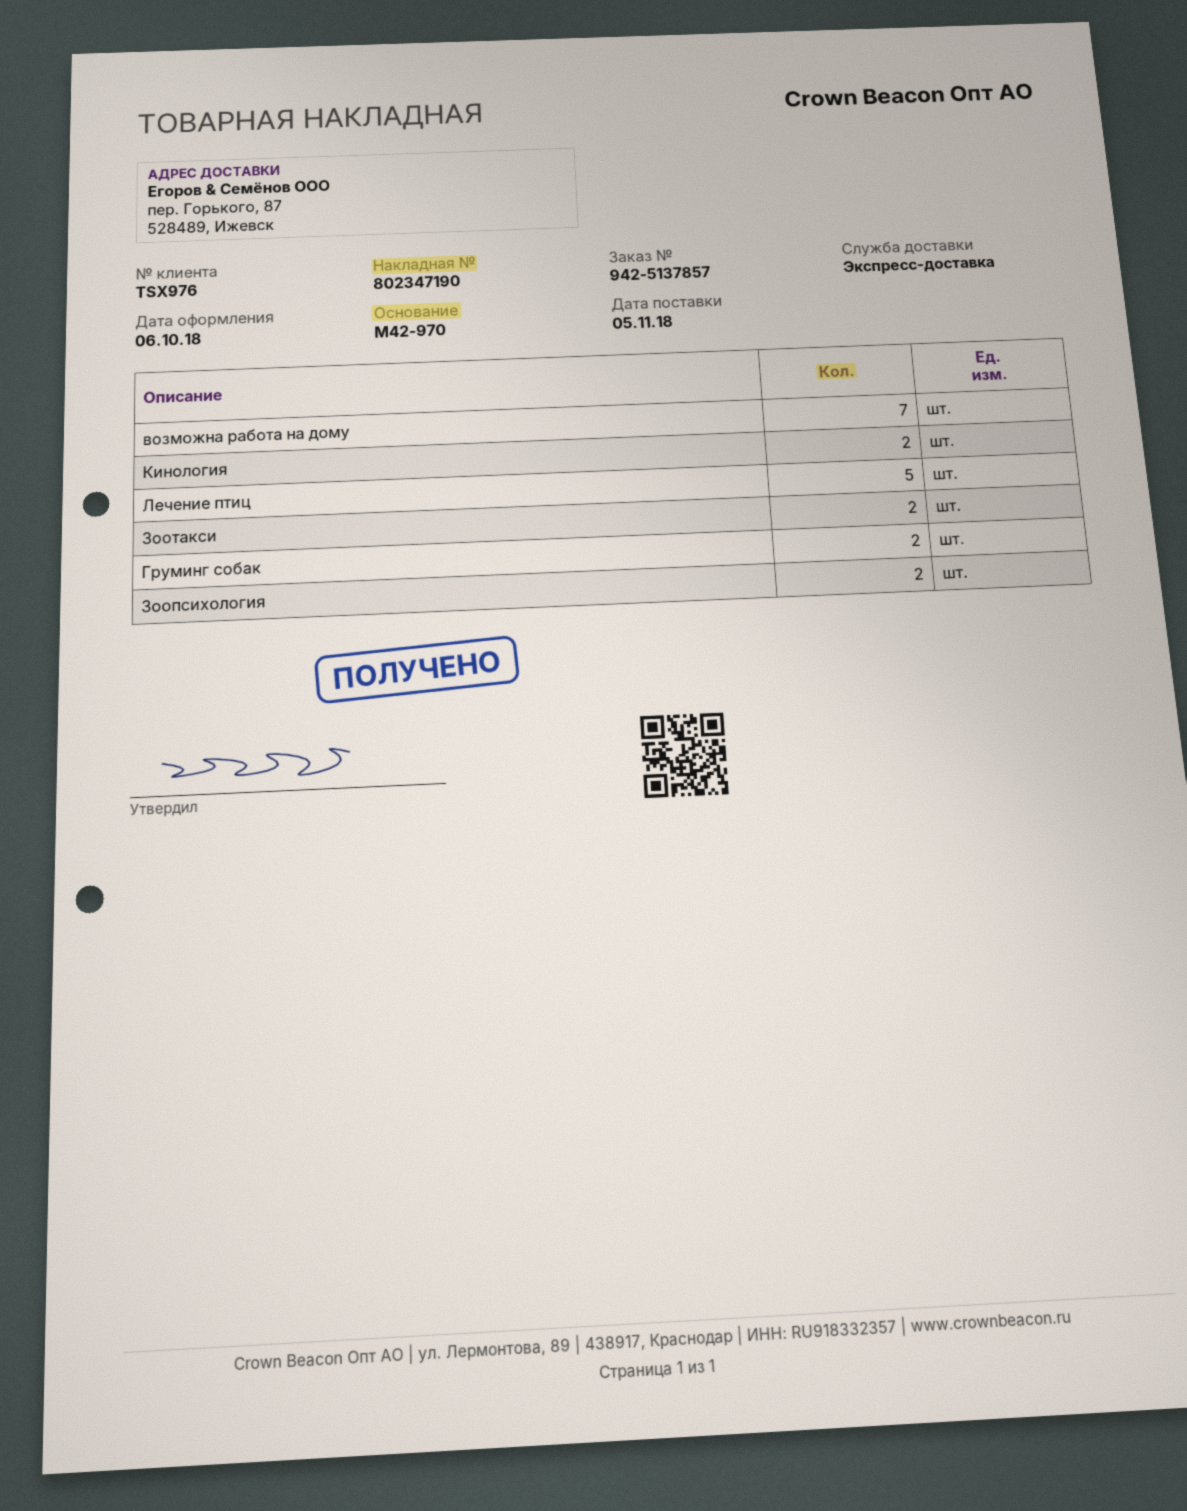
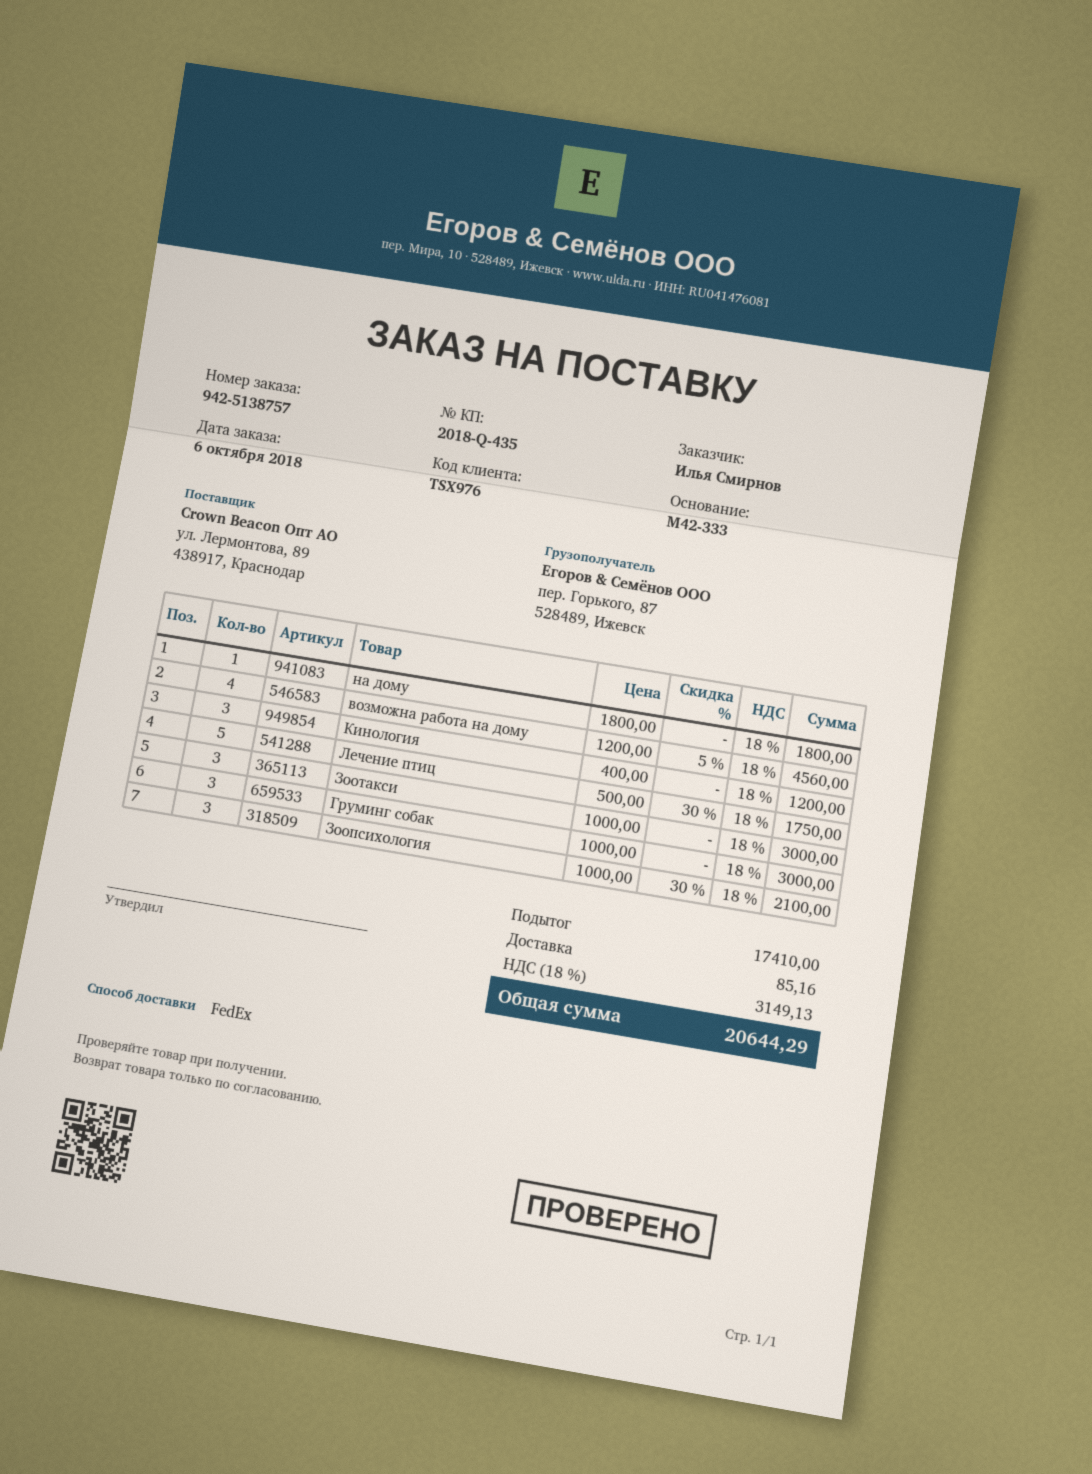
order number: 942-5137857 -> 942-5138757
reference: M42-970 -> M42-333
shipping method: express -> FedEx
возможна работа на дому: 7 -> 4
Кинология: 2 -> 3
Зоотакси: 2 -> 3
Груминг собак: 2 -> 3
Зоопсихология: 2 -> 3
на дому: none -> 1

